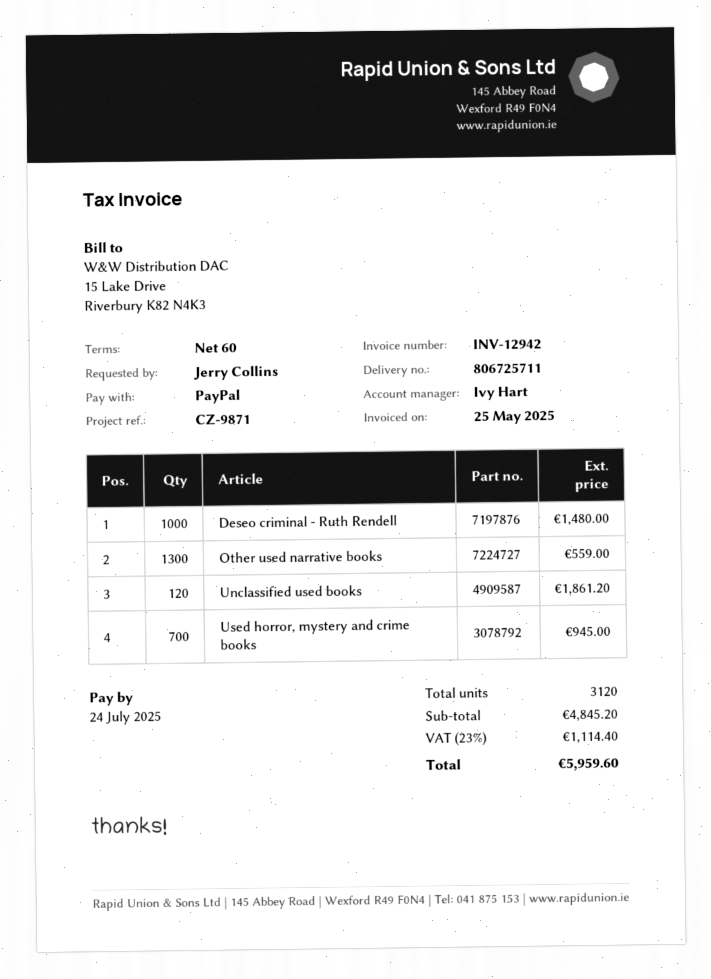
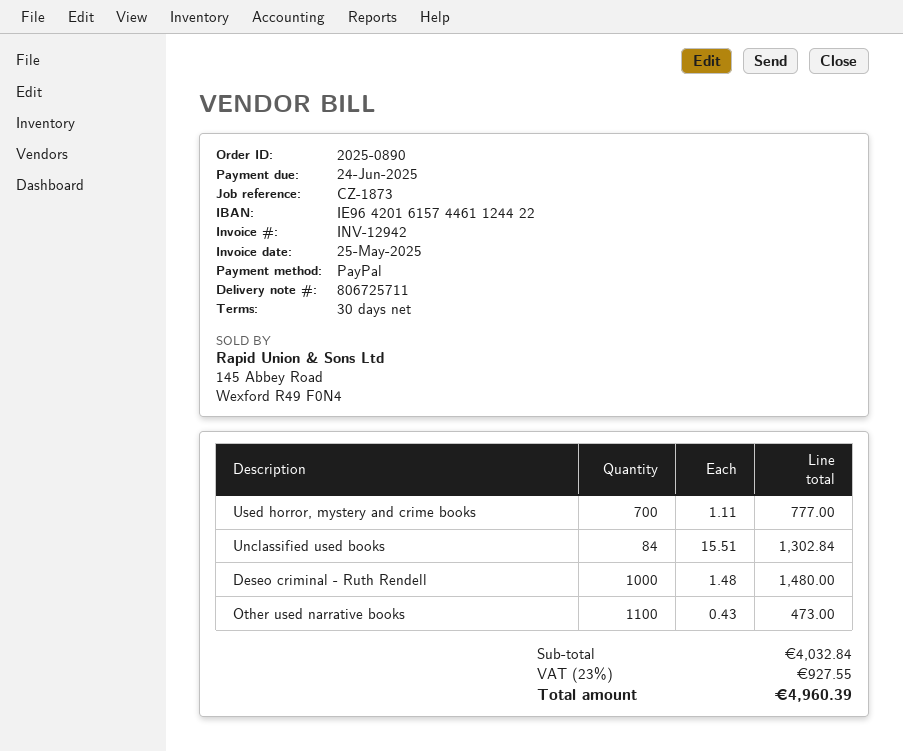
payment terms: 60 days -> 30 days
due date: 2025-07-24 -> 2025-06-24
reference: CZ-9871 -> CZ-1873
Other used narrative books: 1300 for 559.00 -> 1100 for 473.00
Unclassified used books: 120 for 1861.20 -> 84 for 1302.84
Used horror, mystery and crime books: 700 for 945.00 -> 700 for 777.00
subtotal: 4845.20 -> 4032.84
tax: 23% = 1114.40 -> 23% = 927.55
total: 5959.60 -> 4960.39

